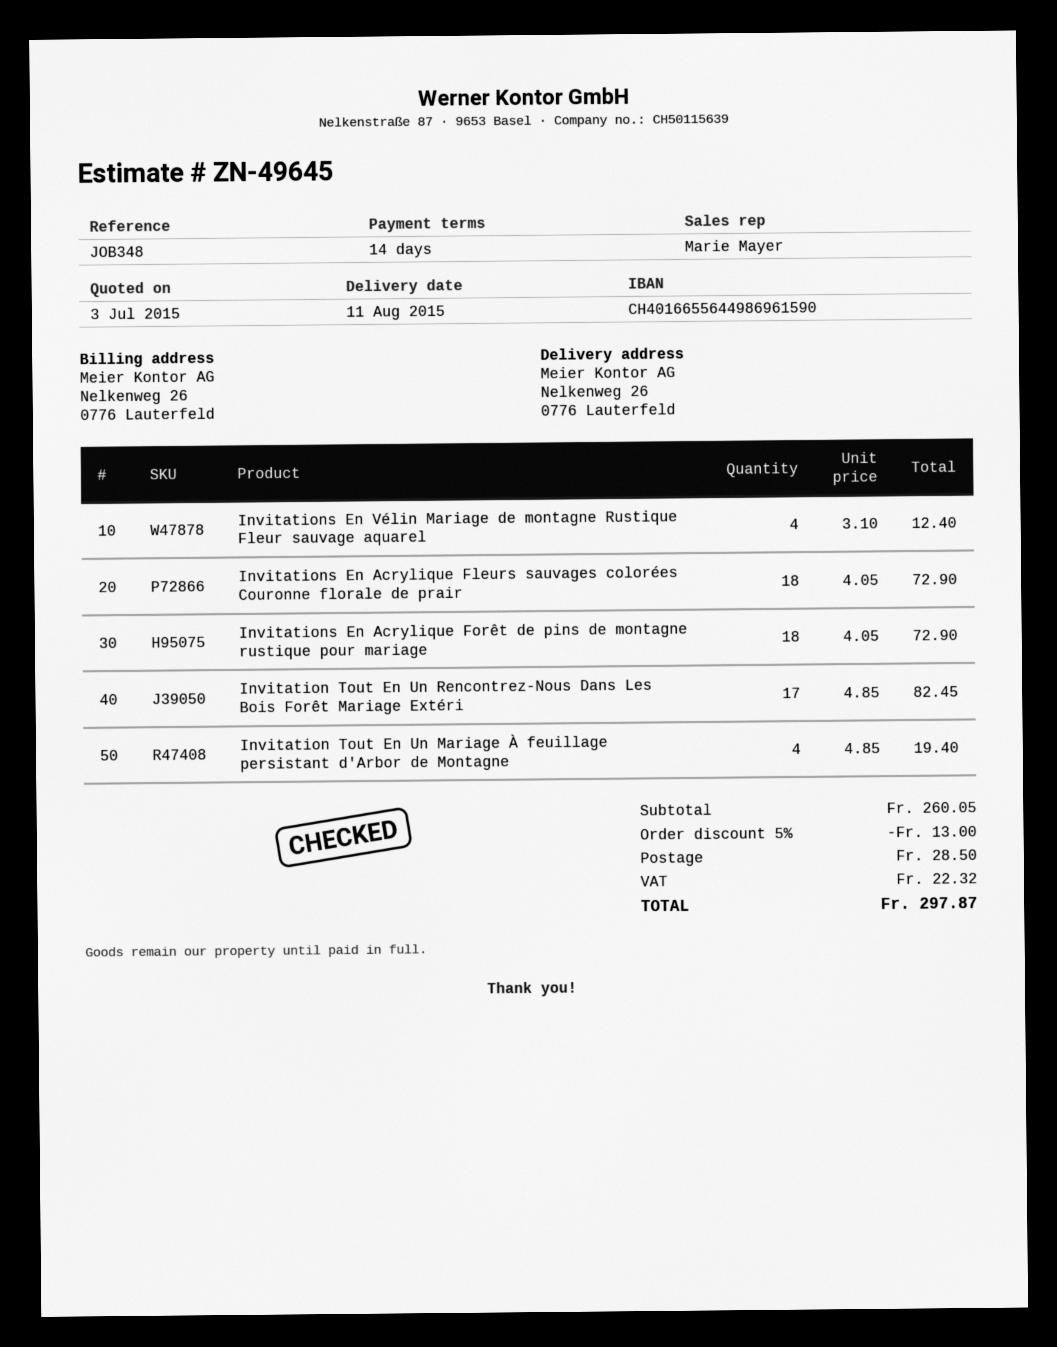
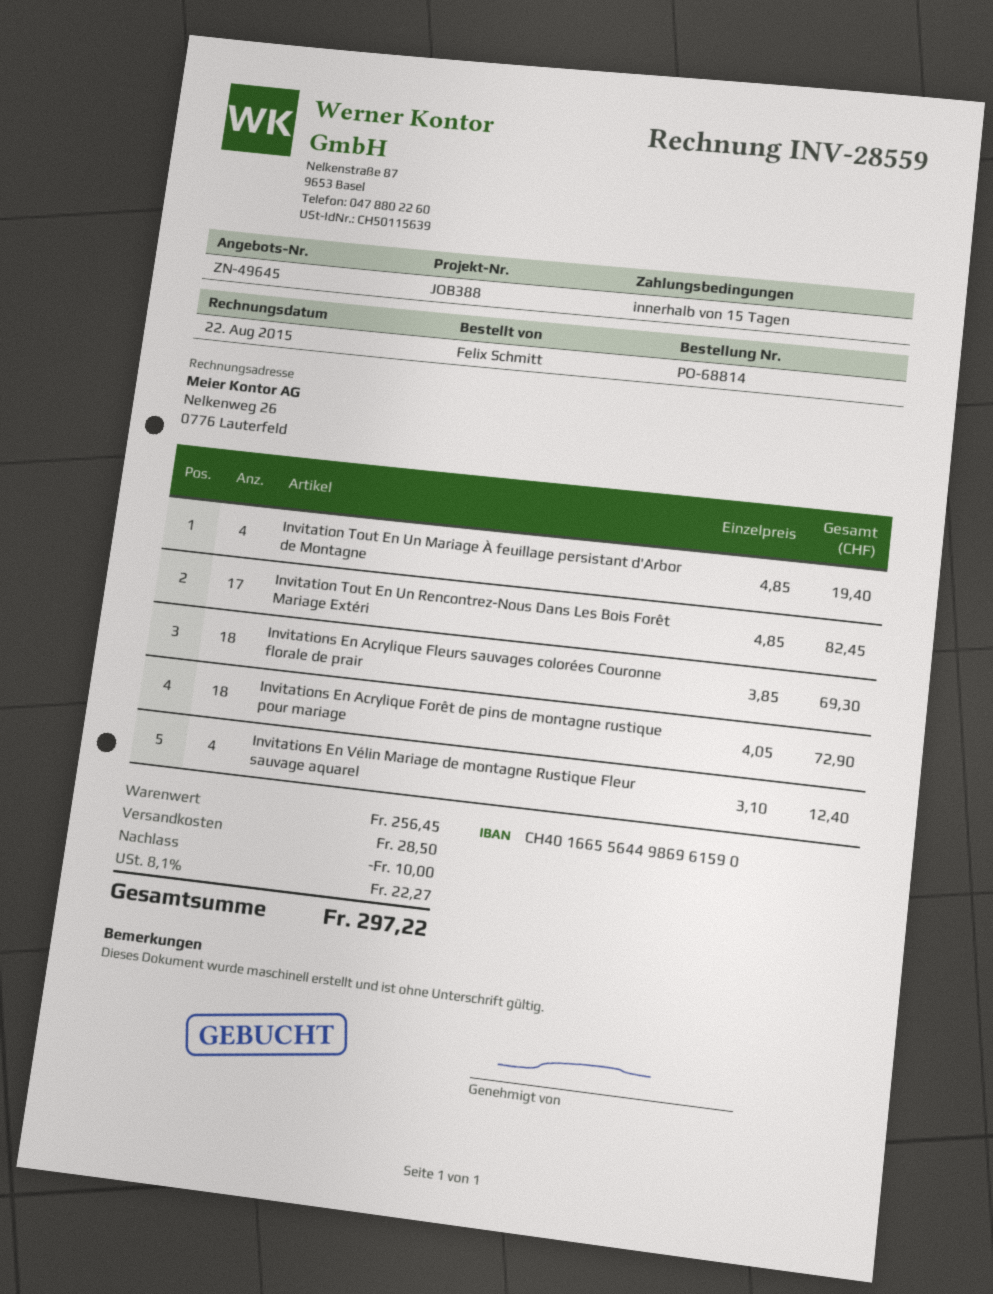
payment terms: 14 days -> 15 days
reference: JOB348 -> JOB388
Invitations En Acrylique Fleurs sauvages colorées Couronne florale de prair: 18 x 4.05 = 72.90 -> 18 x 3.85 = 69.30
subtotal: 260.05 -> 256.45
discount: 13.00 -> 10.00
tax: 22.32 -> 22.27
total: 297.87 -> 297.22

